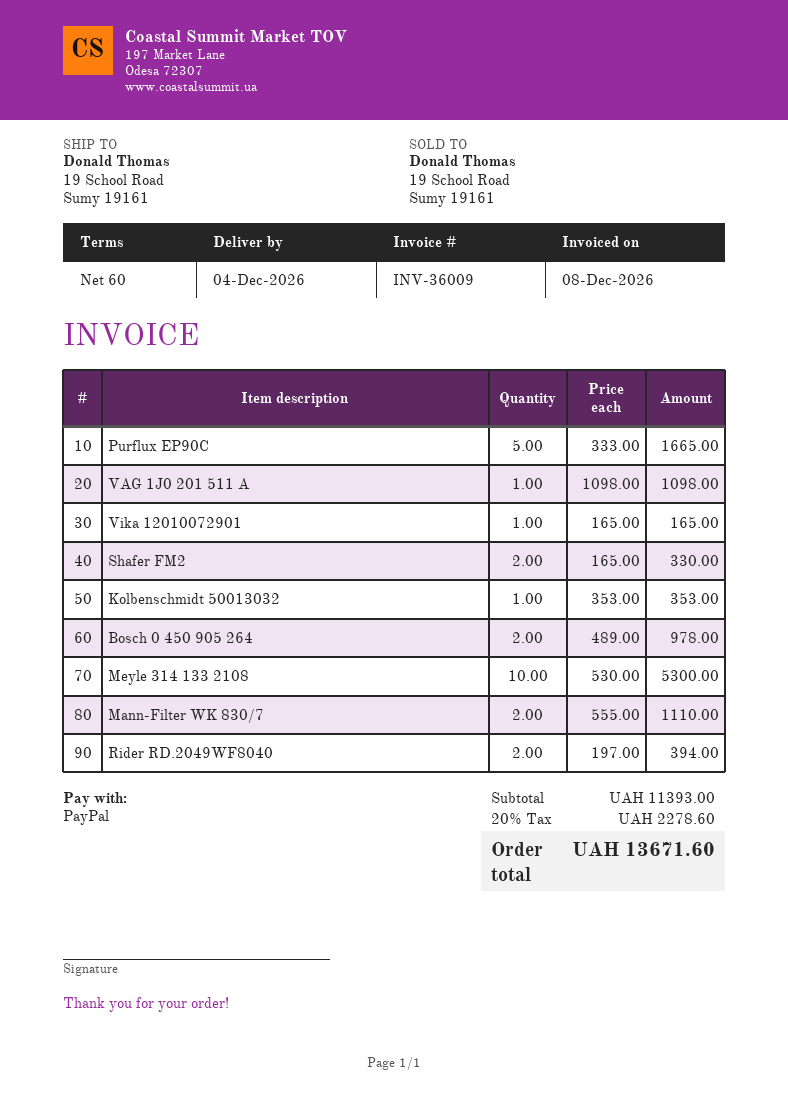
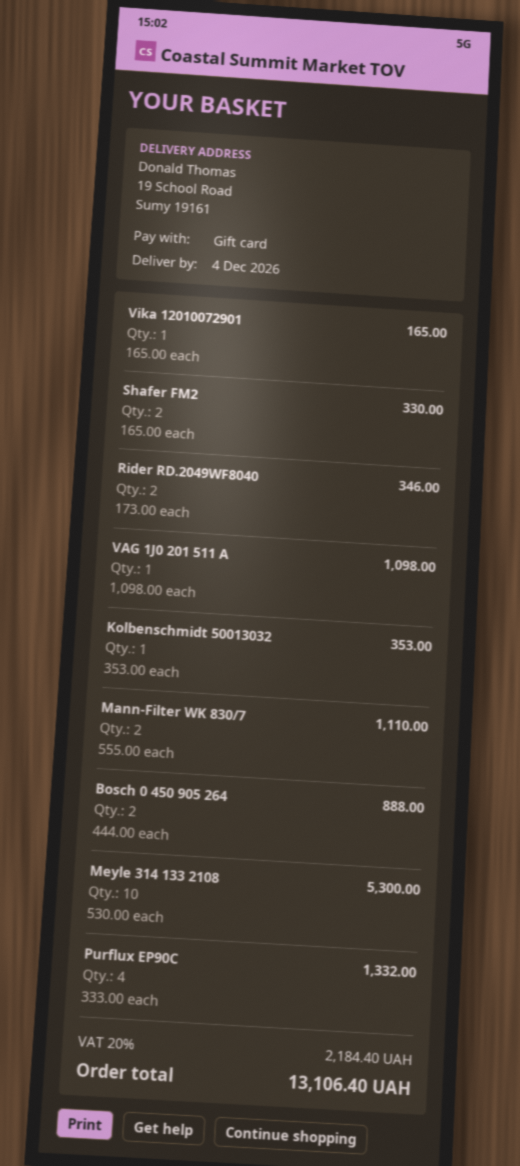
payment method: PayPal -> gift card
Purflux EP90C: 5 x 333.00 = 1665.00 -> 4 x 333.00 = 1332.00
Bosch 0 450 905 264: 2 x 489.00 = 978.00 -> 2 x 444.00 = 888.00
Rider RD.2049WF8040: 2 x 197.00 = 394.00 -> 2 x 173.00 = 346.00
tax: 20% = 2278.60 -> 20% = 2184.40
total: 13671.60 -> 13106.40

